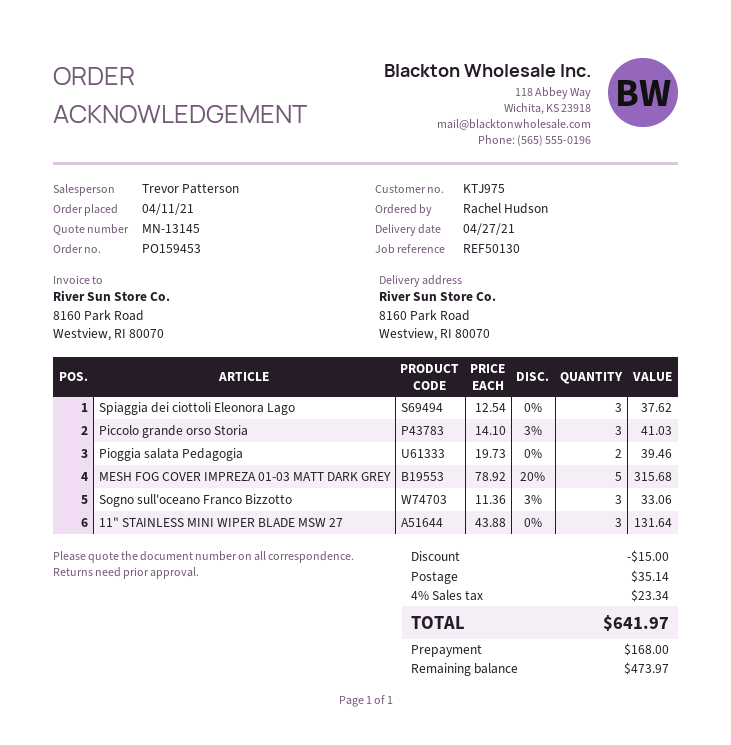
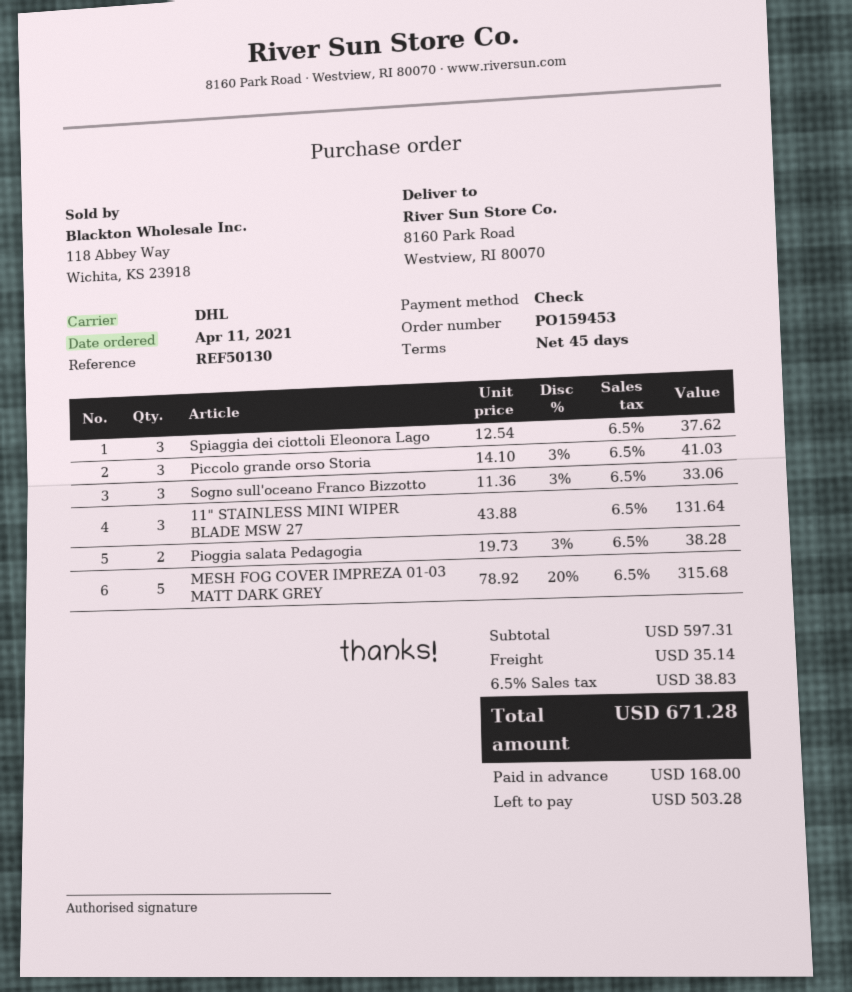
Pioggia salata Pedagogia: 2 x 19.73 = 39.46 -> 2 x 19.73 - 3% = 38.28
discount: 15.00 -> none
tax: 4% = 23.34 -> 6.5% = 38.83
total: 641.97 -> 671.28
balance: 473.97 -> 503.28

